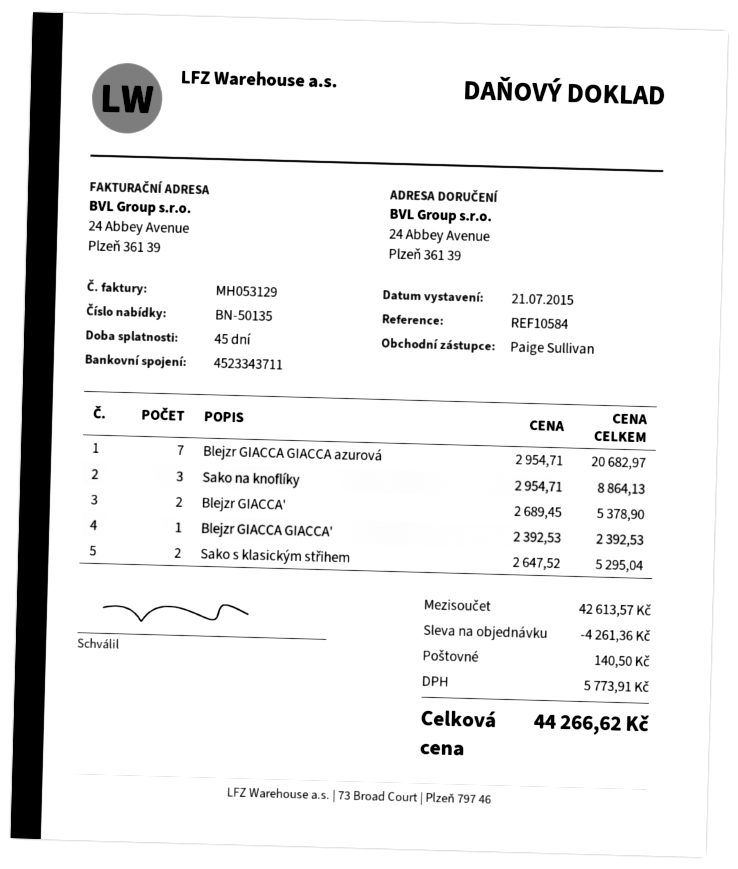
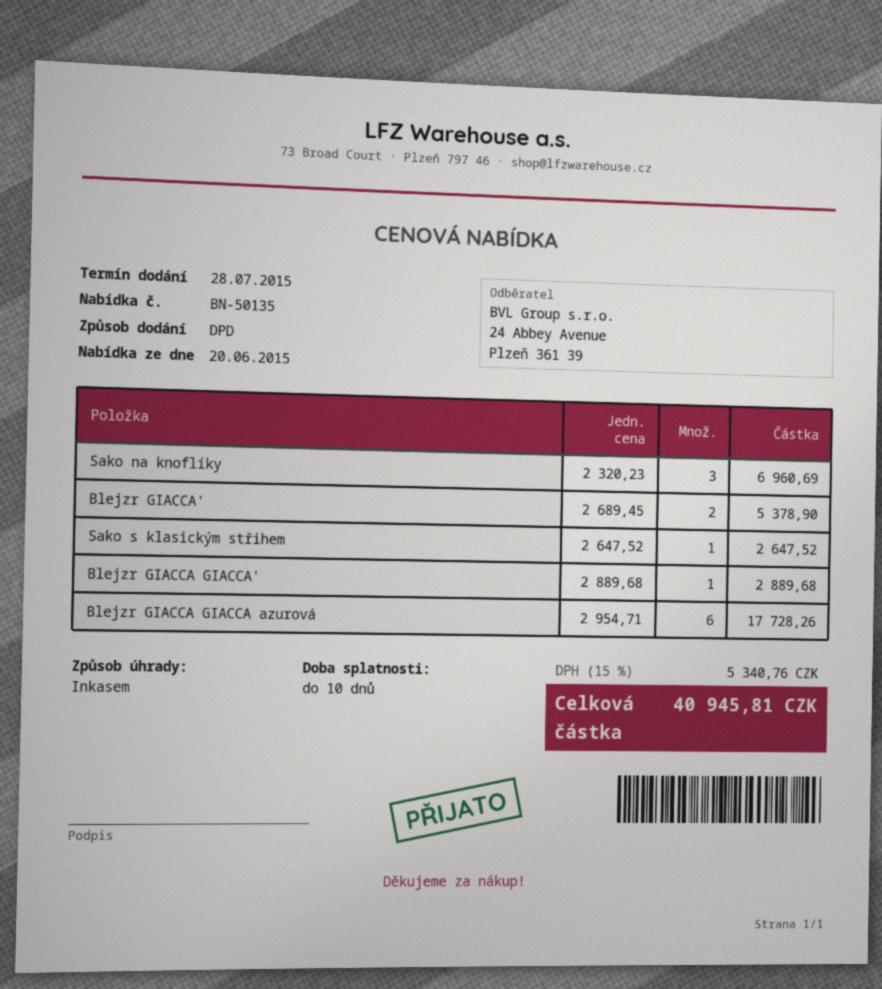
payment terms: 45 days -> 10 days
Blejzr GIACCA GIACCA azurová: 7 x 2954.71 = 20682.97 -> 6 x 2954.71 = 17728.26
Sako na knoflíky: 3 x 2954.71 = 8864.13 -> 3 x 2320.23 = 6960.69
Blejzr GIACCA GIACCA': 1 x 2392.53 = 2392.53 -> 1 x 2889.68 = 2889.68
Sako s klasickým střihem: 2 x 2647.52 = 5295.04 -> 1 x 2647.52 = 2647.52
discount: 4261.36 -> none
shipping: 140.50 -> none
tax: 5773.91 -> 5340.76
total: 44266.62 -> 40945.81

